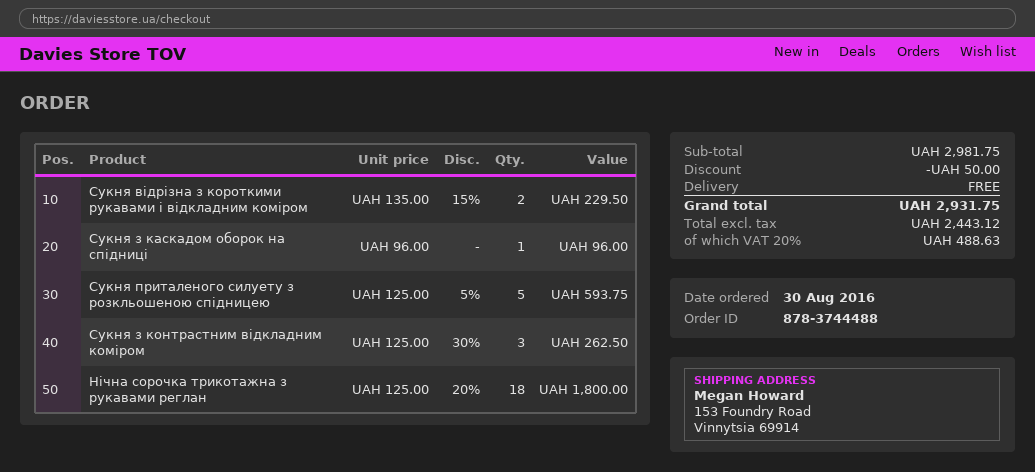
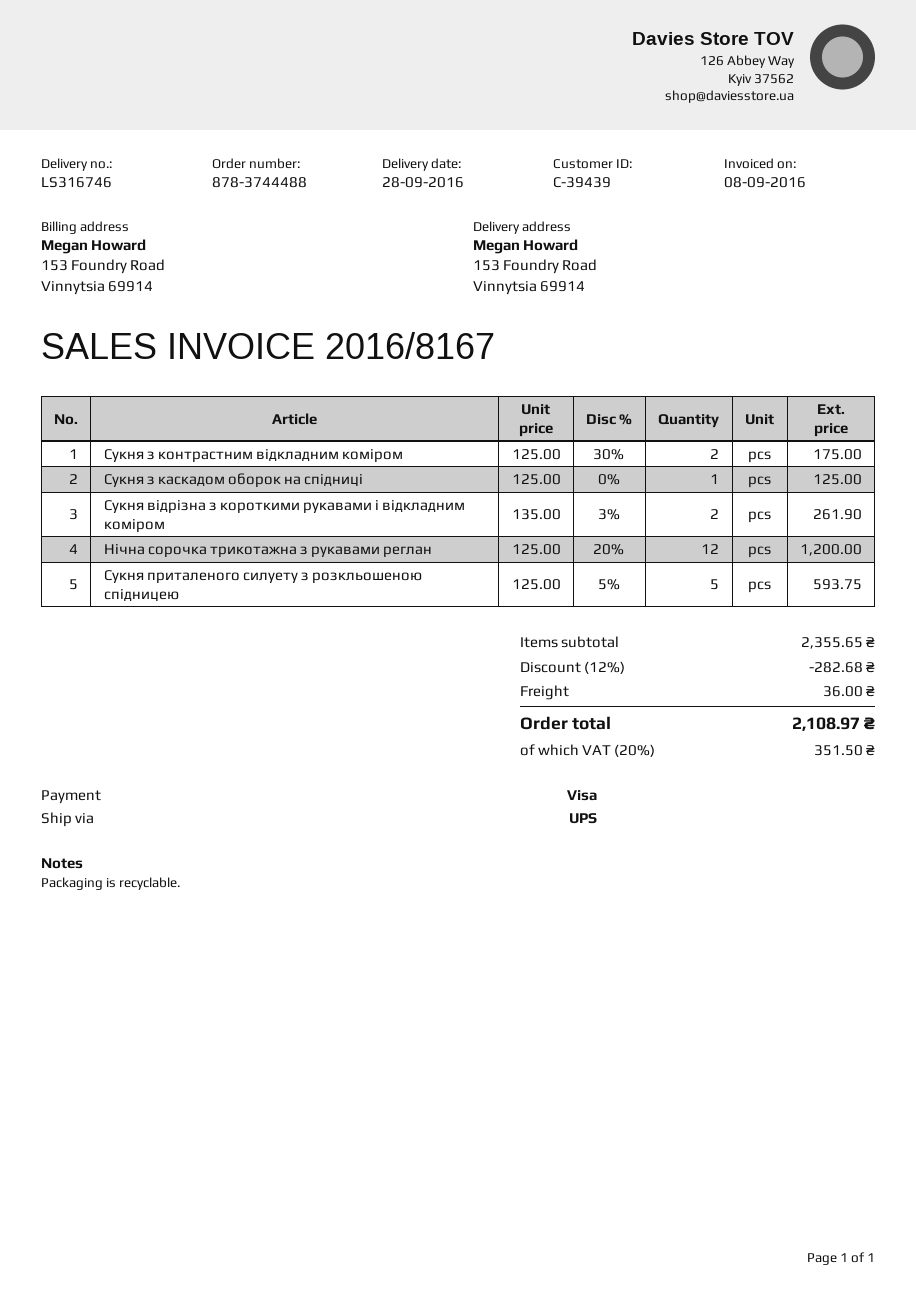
Сукня відрізна з короткими рукавами і відкладним коміром: 2 x 135.00 - 15% = 229.50 -> 2 x 135.00 - 3% = 261.90
Сукня з каскадом оборок на спідниці: 1 x 96.00 = 96.00 -> 1 x 125.00 = 125.00
Сукня з контрастним відкладним коміром: 3 x 125.00 - 30% = 262.50 -> 2 x 125.00 - 30% = 175.00
Нічна сорочка трикотажна з рукавами реглан: 18 x 125.00 - 20% = 1800.00 -> 12 x 125.00 - 20% = 1200.00
subtotal: 2981.75 -> 2355.65
discount: 50.00 -> 282.68
shipping: 0.00 -> 36.00
tax: 20% = 488.63 -> 20% = 351.50
total: 2931.75 -> 2108.97

